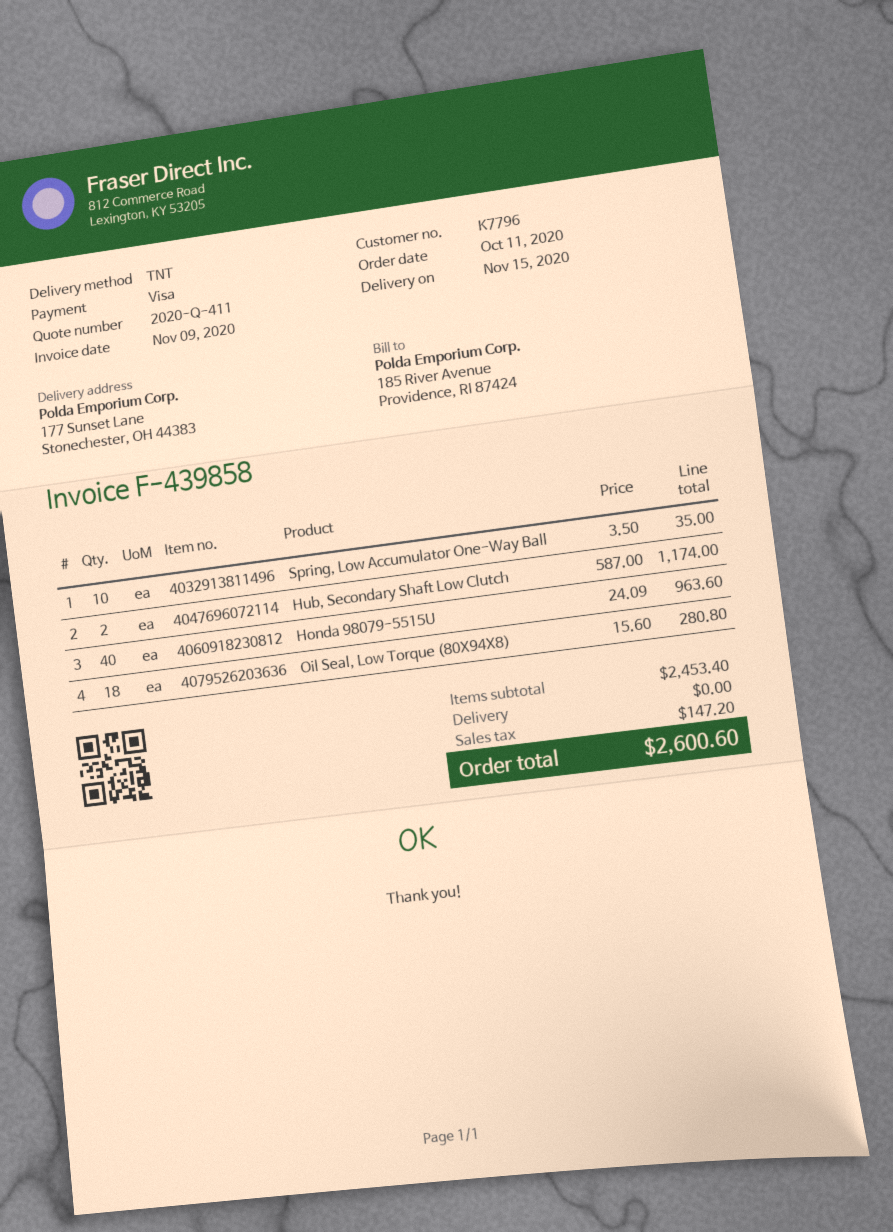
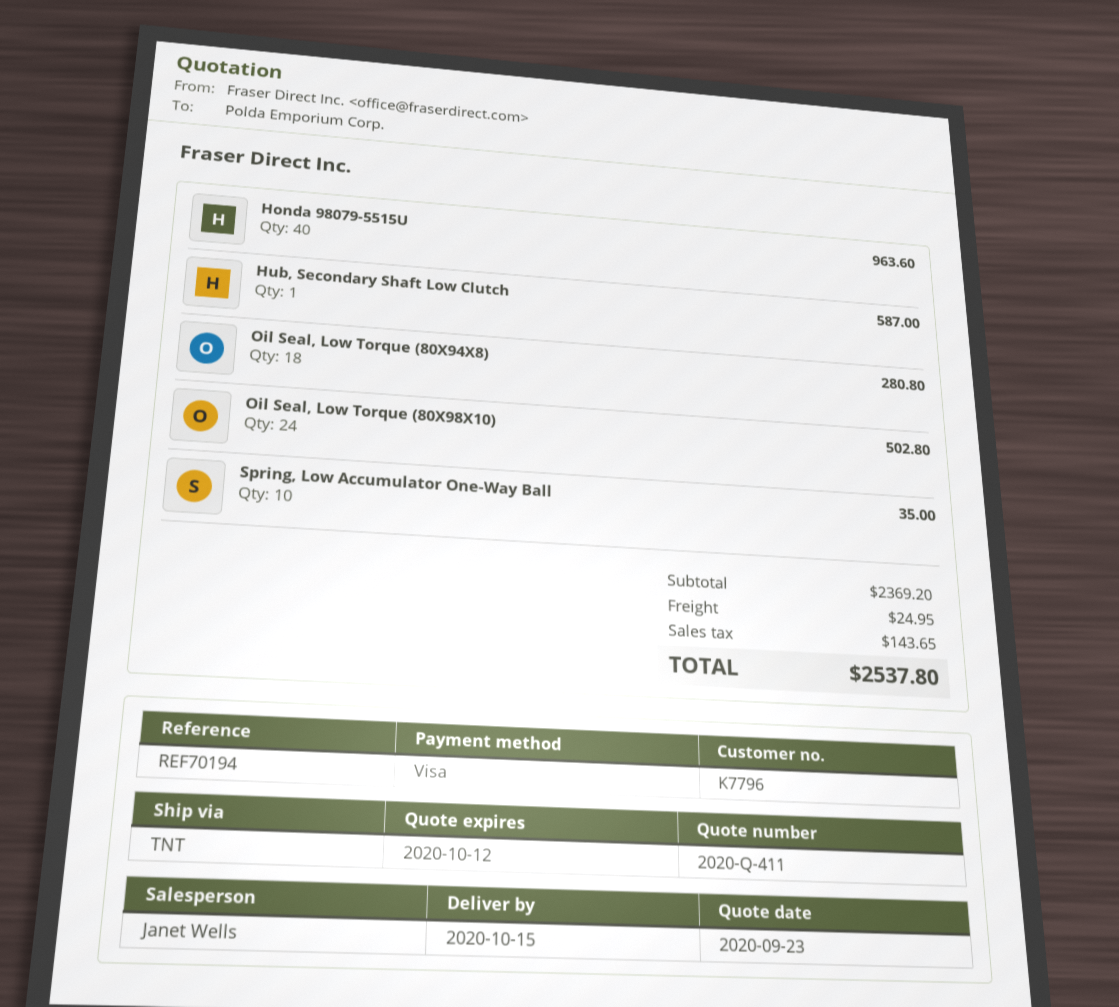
delivery date: 2020-11-15 -> 2020-10-15
Hub, Secondary Shaft Low Clutch: 2 for 1174.00 -> 1 for 587.00
Oil Seal, Low Torque (80X98X10): none -> 24 for 502.80
subtotal: 2453.40 -> 2369.20
shipping: 0.00 -> 24.95
tax: 147.20 -> 143.65
total: 2600.60 -> 2537.80

